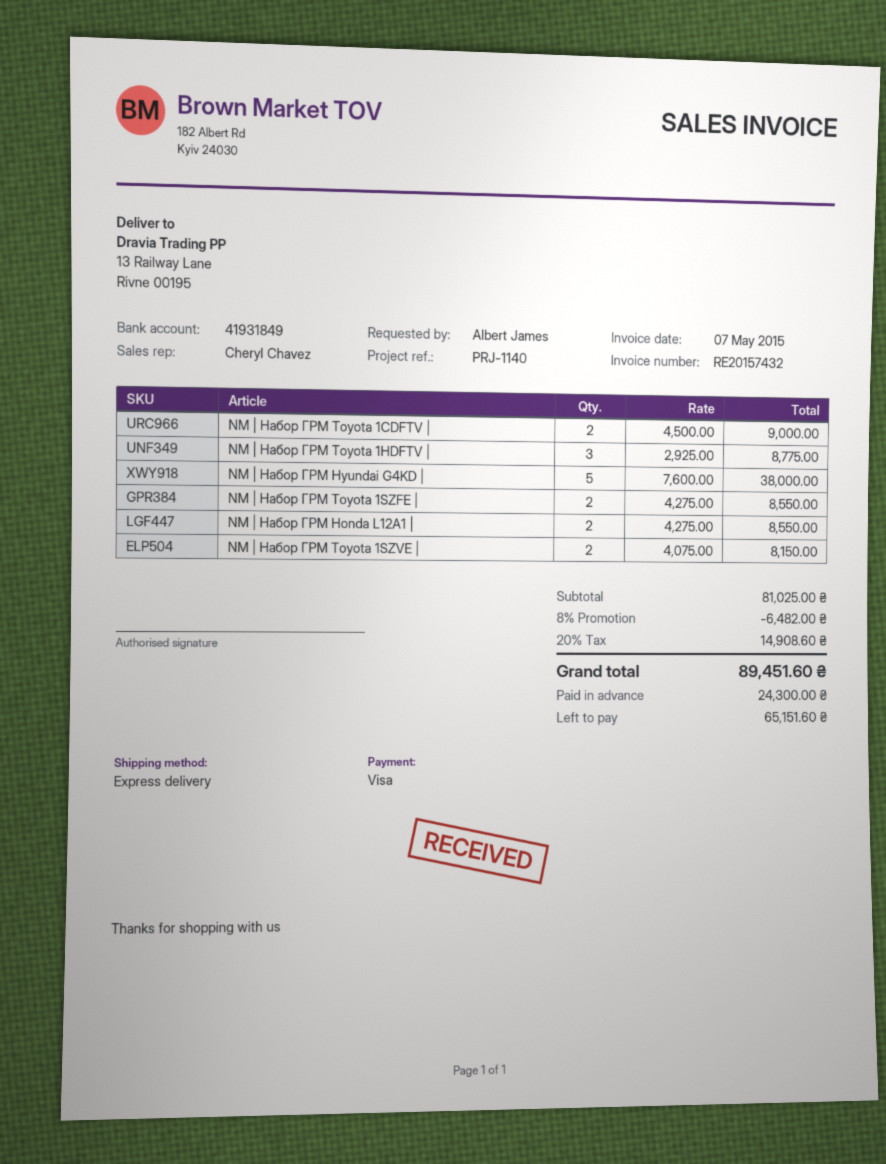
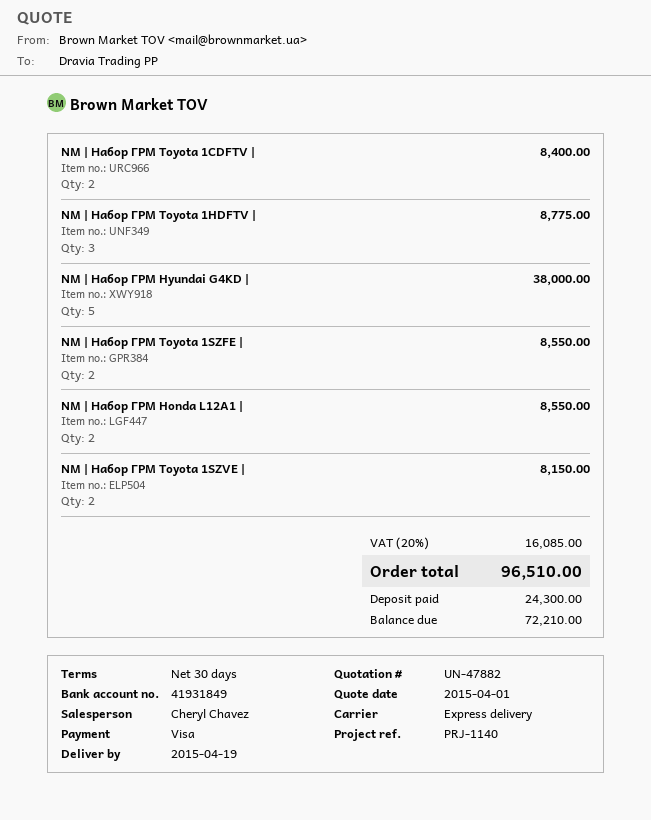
NM | Набор ГРМ Toyota 1CDFTV |: 2 for 9000.00 -> 2 for 8400.00
discount: 8% = 6482.00 -> none
tax: 20% = 14908.60 -> 20% = 16085.00
total: 89451.60 -> 96510.00
balance: 65151.60 -> 72210.00

